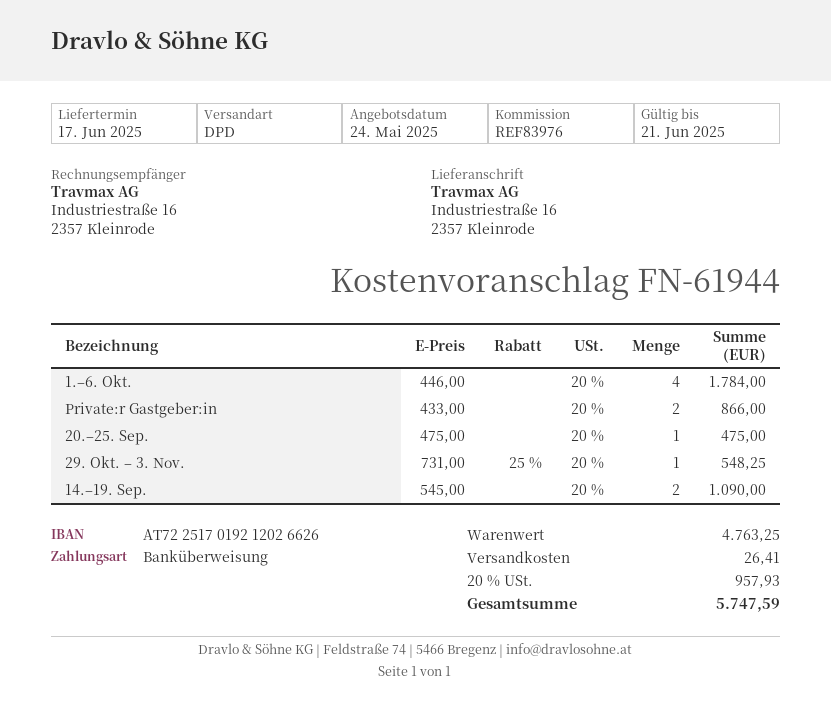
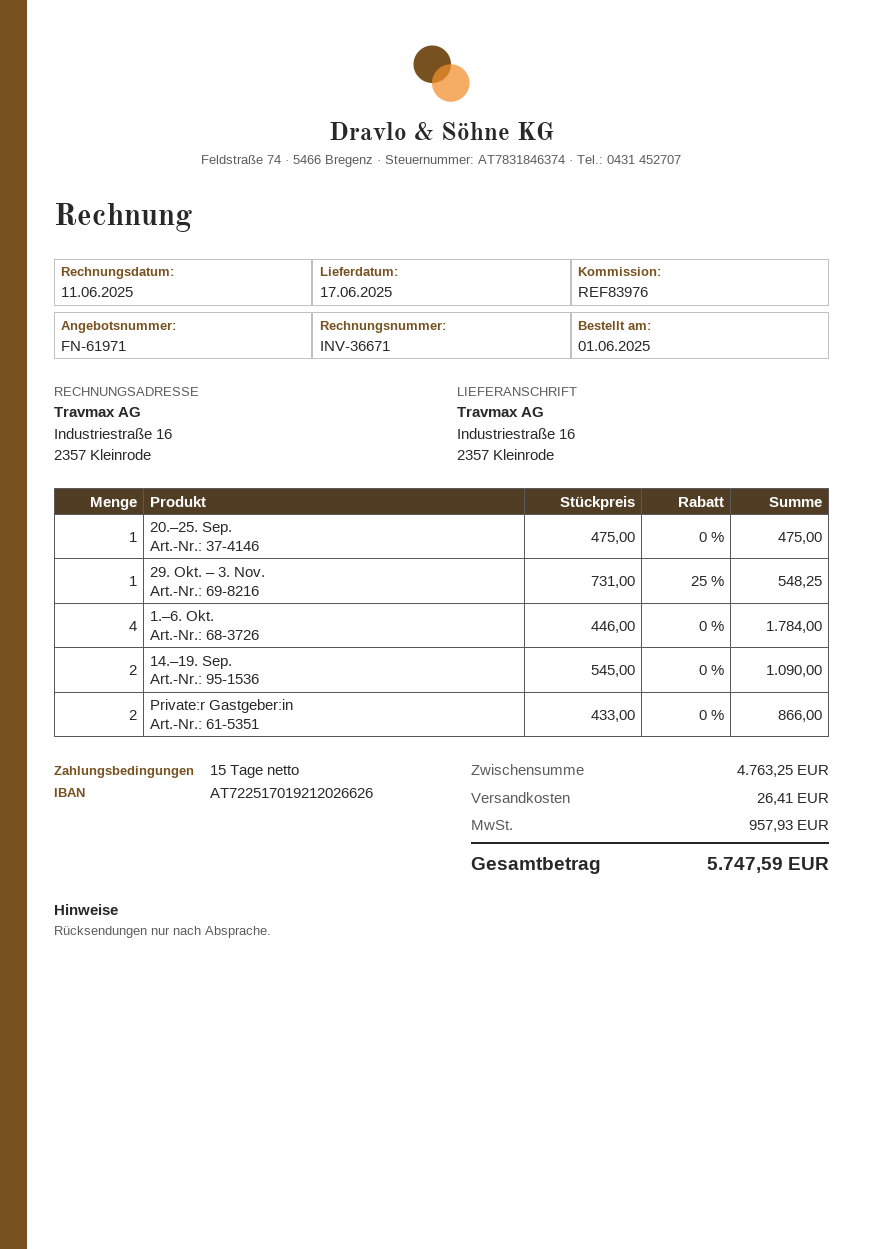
quote number: FN-61944 -> FN-61971

